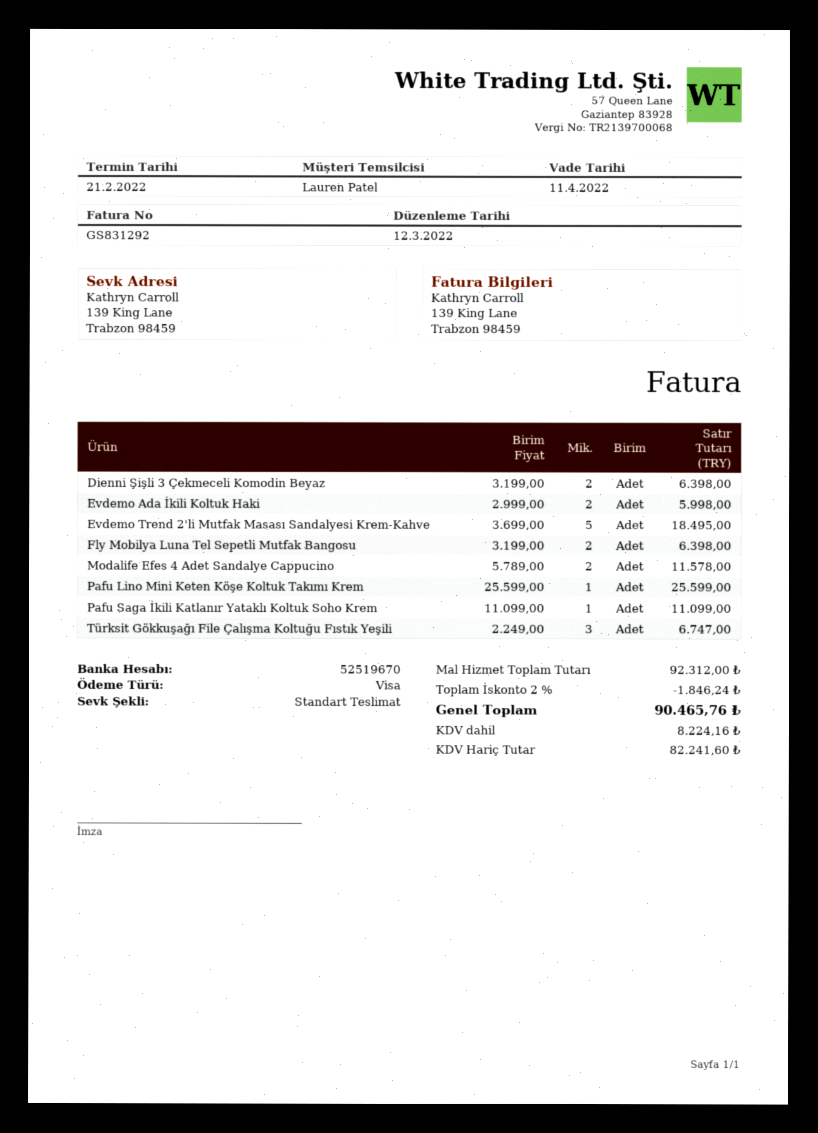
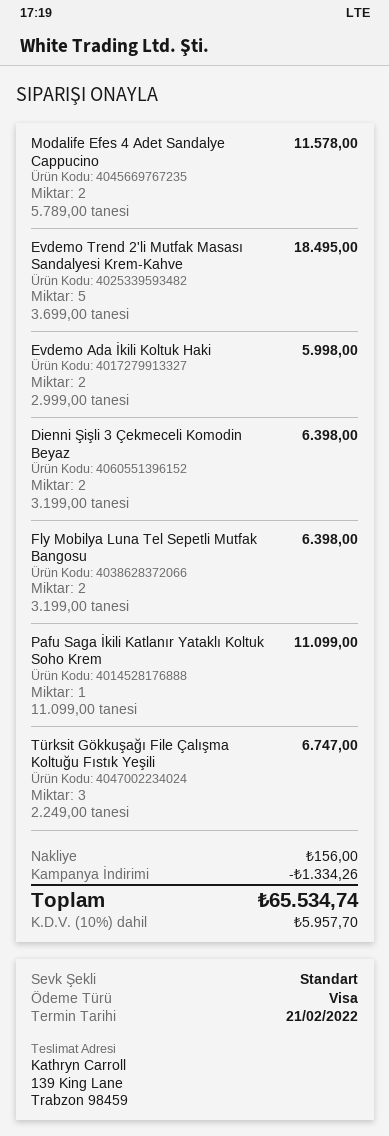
Pafu Lino Mini Keten Köşe Koltuk Takımı Krem: 1 x 25599.00 = 25599.00 -> none
discount: 1846.24 -> 1334.26
shipping: none -> 156.00
tax: 8224.16 -> 5957.70
total: 90465.76 -> 65534.74

